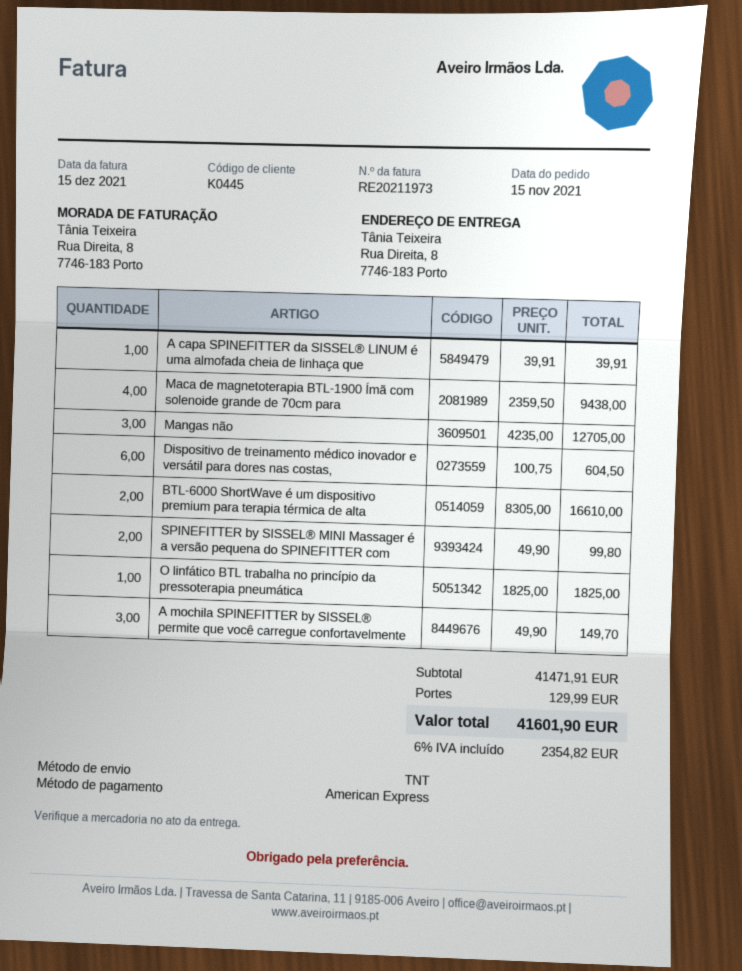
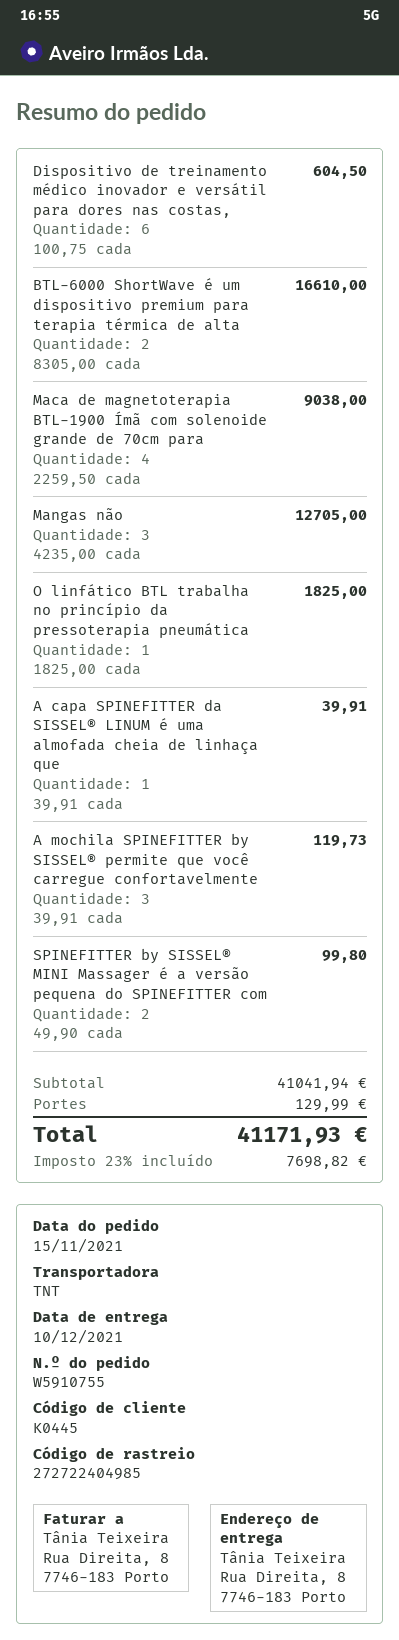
Maca de magnetoterapia BTL-1900 Ímã com solenoide grande de 70cm para: 4 x 2359.50 = 9438.00 -> 4 x 2259.50 = 9038.00
A mochila SPINEFITTER by SISSEL® permite que você carregue confortavelmente: 3 x 49.90 = 149.70 -> 3 x 39.91 = 119.73
subtotal: 41471.91 -> 41041.94
tax: 6% = 2354.82 -> 23% = 7698.82
total: 41601.90 -> 41171.93

